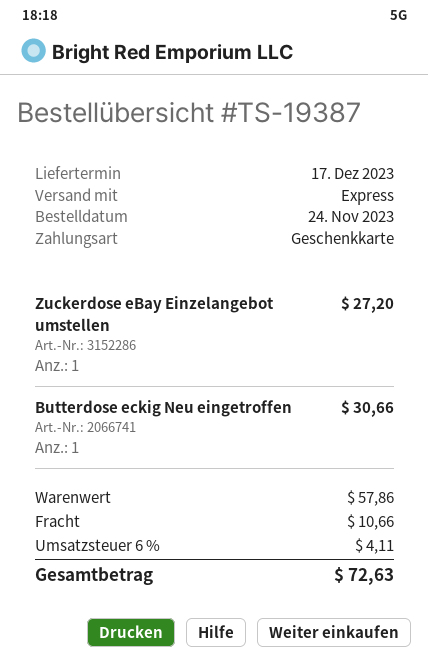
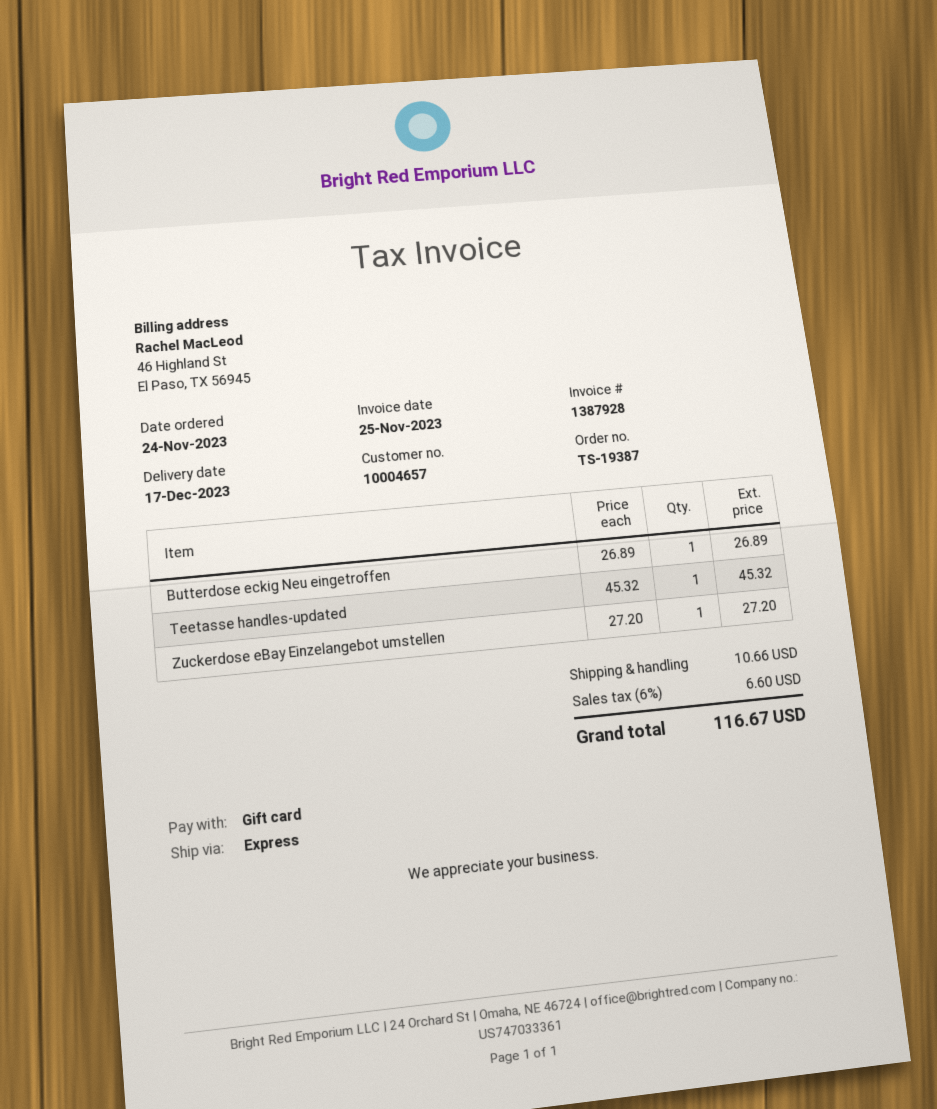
Butterdose eckig Neu eingetroffen: 1 for 30.66 -> 1 for 26.89
Teetasse handles-updated: none -> 1 for 45.32
tax: 6% = 4.11 -> 6% = 6.60
total: 72.63 -> 116.67

